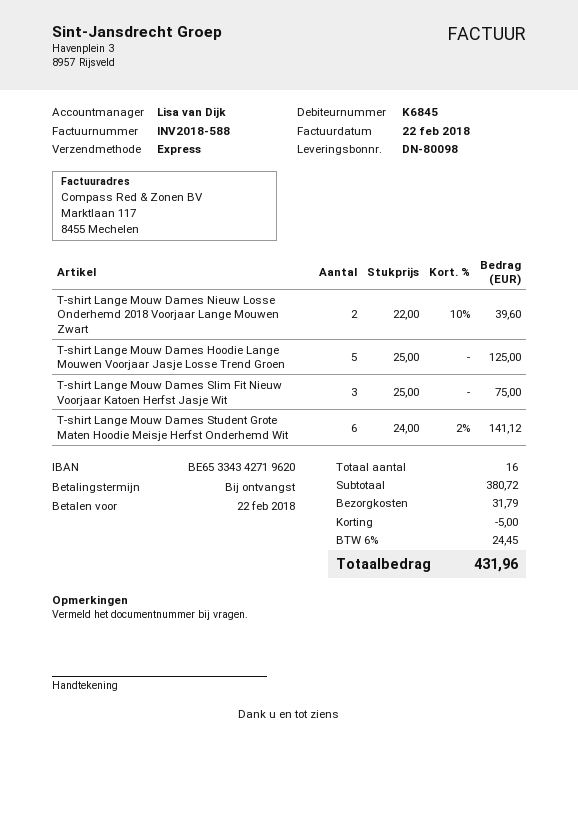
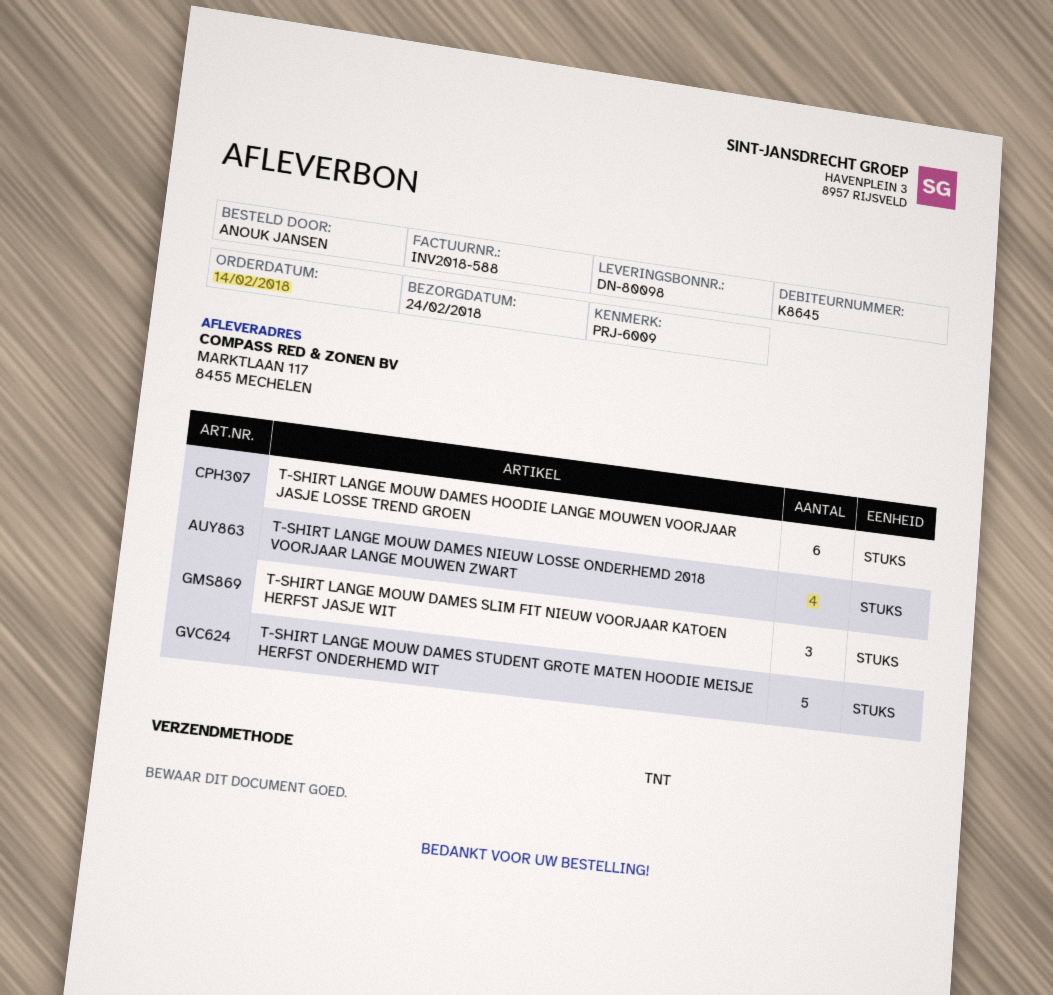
customer number: K6845 -> K8645
shipping method: express -> TNT
T-shirt Lange Mouw Dames Nieuw Losse Onderhemd 2018 Voorjaar Lange Mouwen Zwart: 2 -> 4
T-shirt Lange Mouw Dames Hoodie Lange Mouwen Voorjaar Jasje Losse Trend Groen: 5 -> 6
T-shirt Lange Mouw Dames Student Grote Maten Hoodie Meisje Herfst Onderhemd Wit: 6 -> 5

